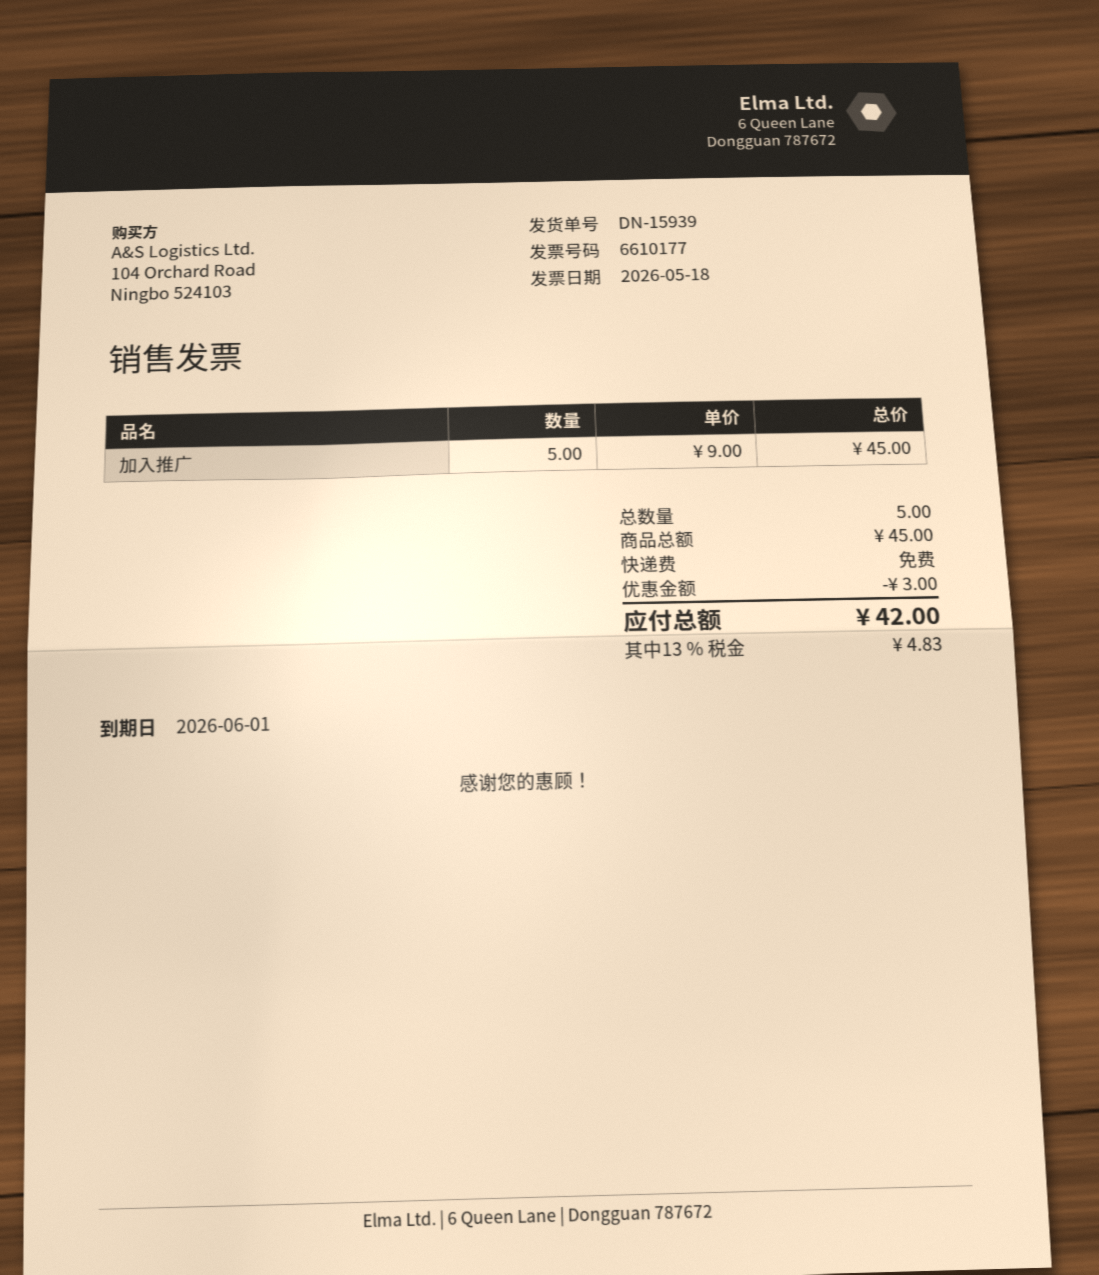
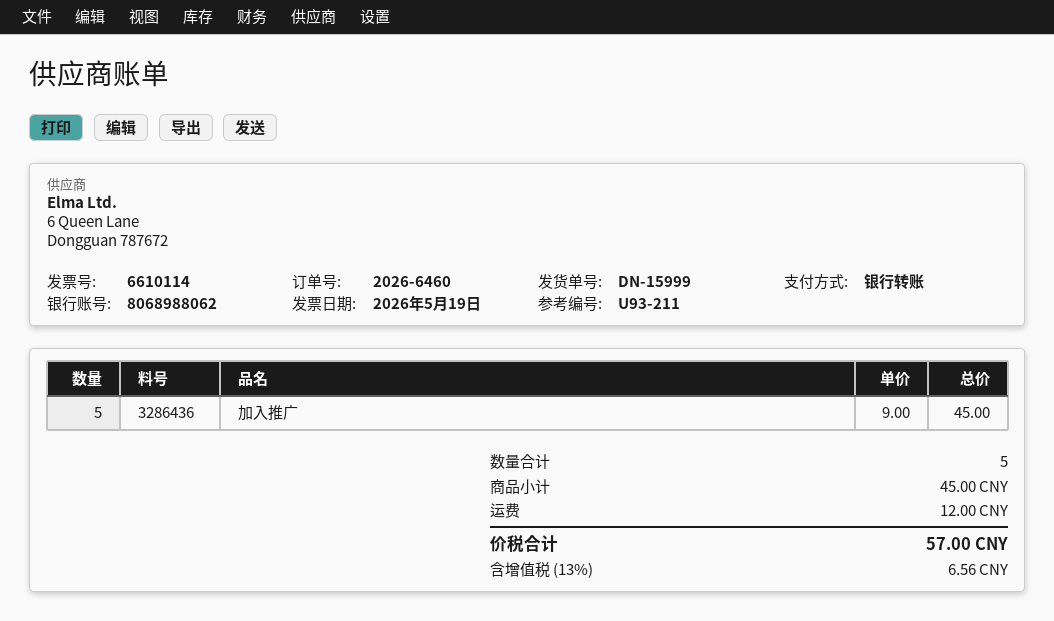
delivery note number: DN-15939 -> DN-15999
invoice number: 6610177 -> 6610114
invoice date: 2026-05-18 -> 2026-05-19
discount: 3.00 -> none
shipping: 0.00 -> 12.00
tax: 13% = 4.83 -> 13% = 6.56
total: 42.00 -> 57.00

